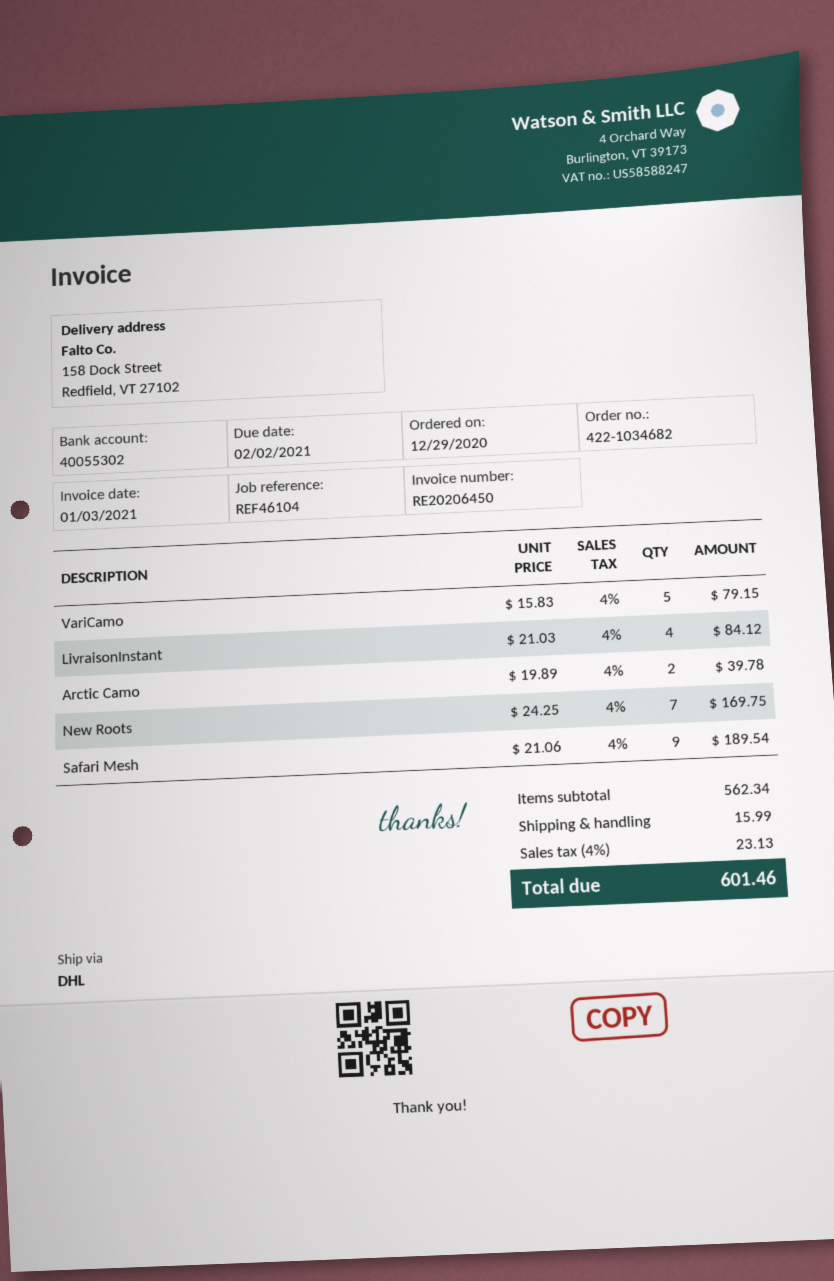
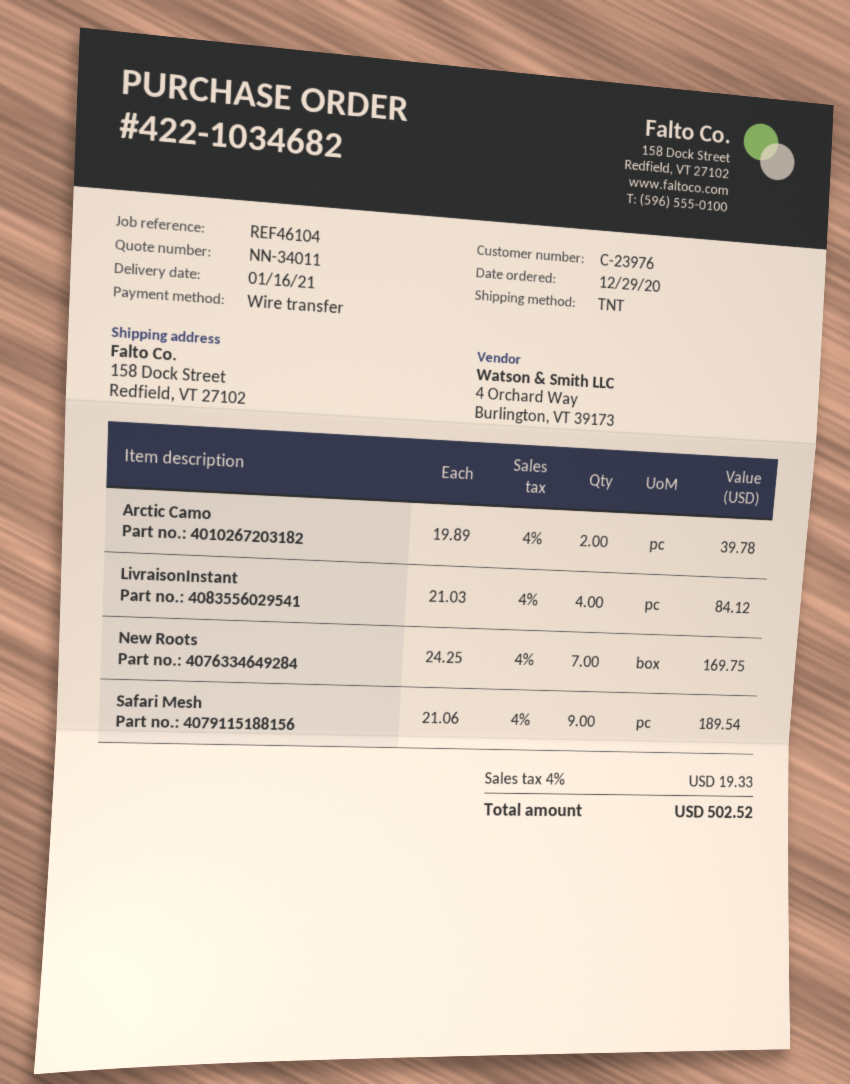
shipping method: DHL -> TNT
VariCamo: 5 x 15.83 = 79.15 -> none
shipping: 15.99 -> none
tax: 4% = 23.13 -> 4% = 19.33
total: 601.46 -> 502.52

